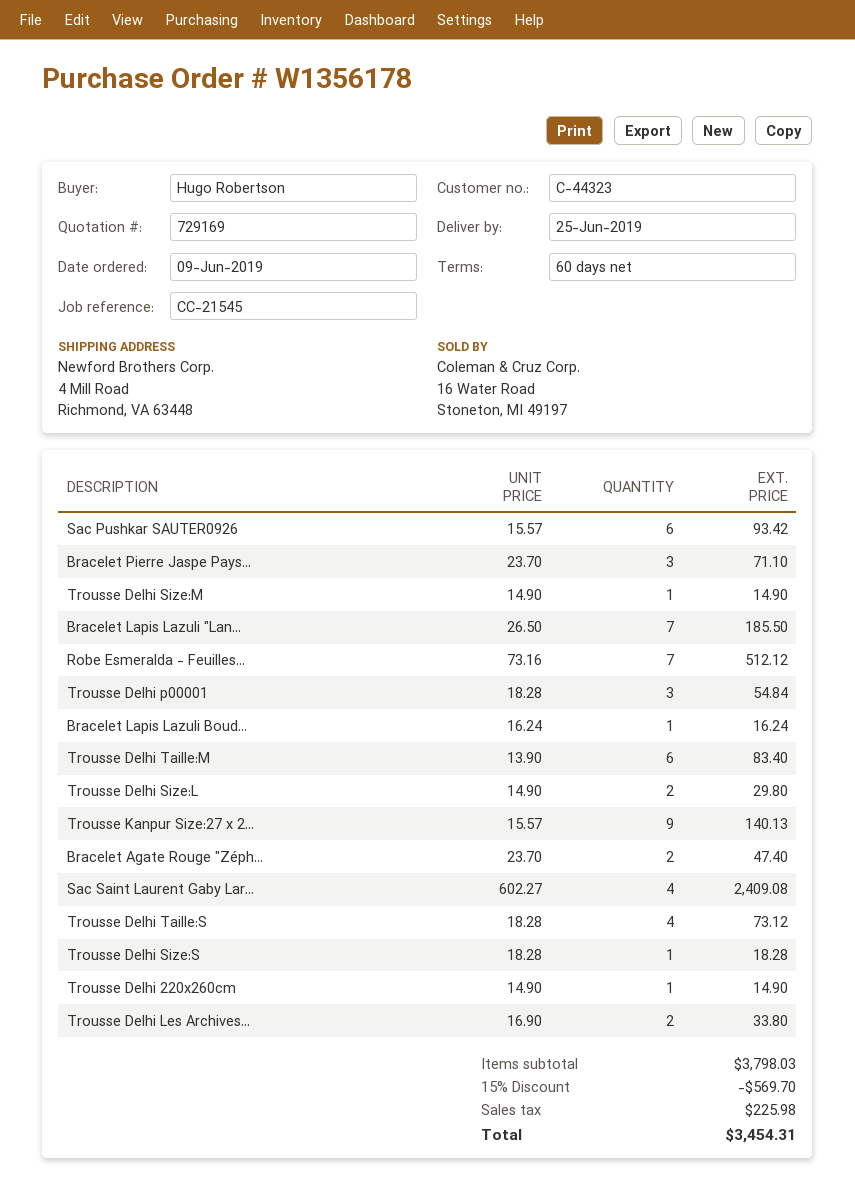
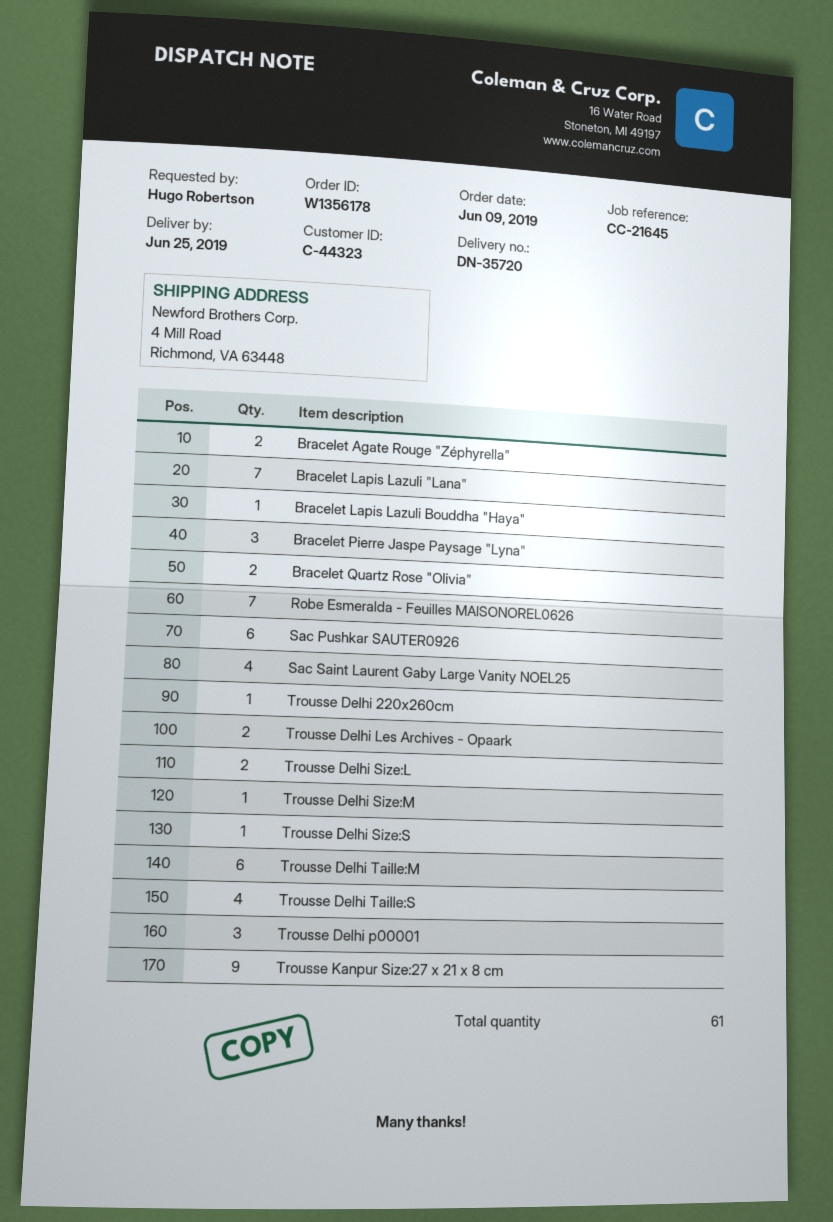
reference: CC-21545 -> CC-21645
Bracelet Quartz Rose "Olivia": none -> 2

